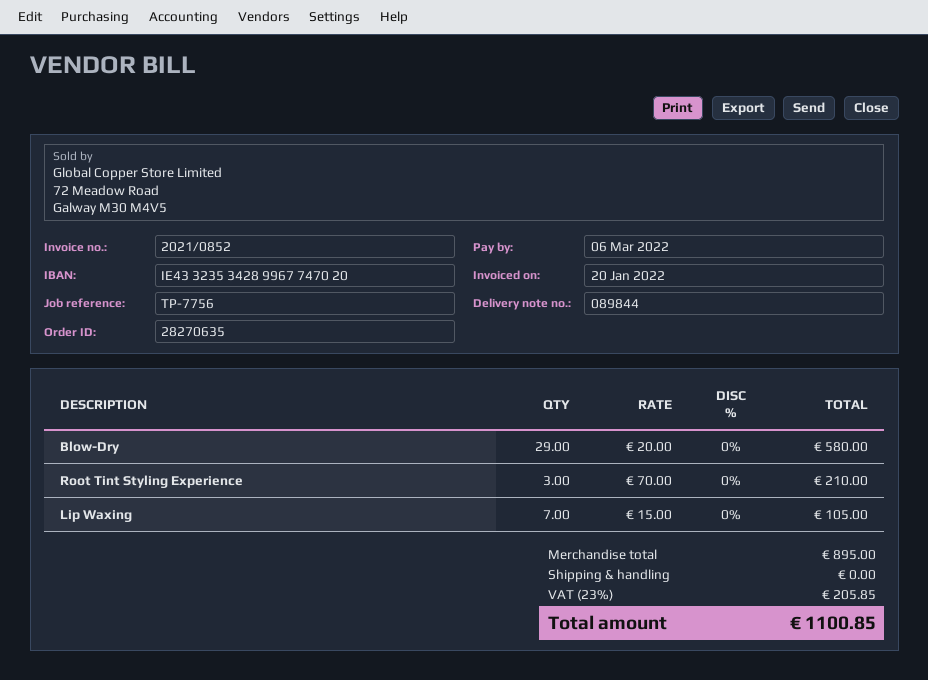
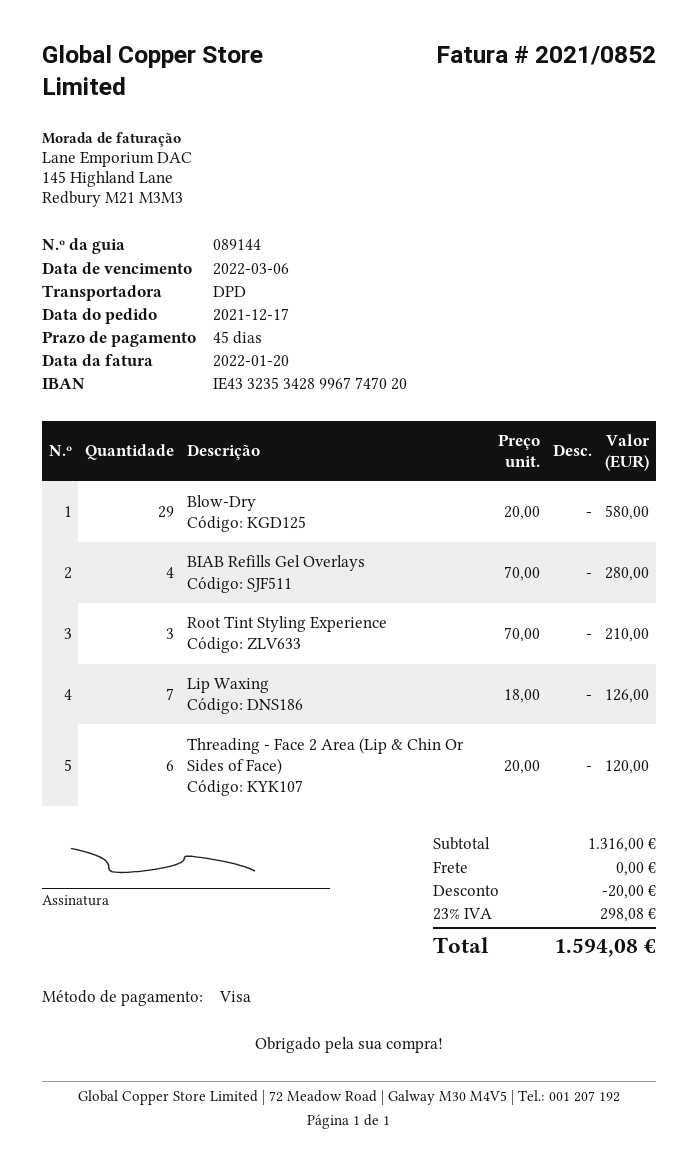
delivery note number: 089844 -> 089144
Lip Waxing: 7 x 15.00 = 105.00 -> 7 x 18.00 = 126.00
BIAB Refills Gel Overlays: none -> 4 x 70.00 = 280.00
Threading - Face 2 Area (Lip & Chin Or Sides of Face): none -> 6 x 20.00 = 120.00
subtotal: 895.00 -> 1316.00
discount: none -> 20.00
tax: 23% = 205.85 -> 23% = 298.08
total: 1100.85 -> 1594.08

